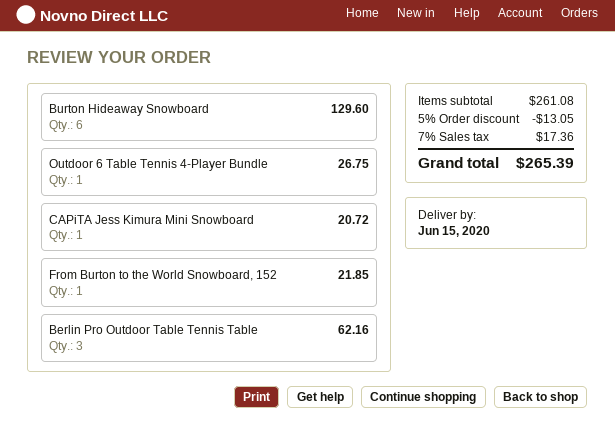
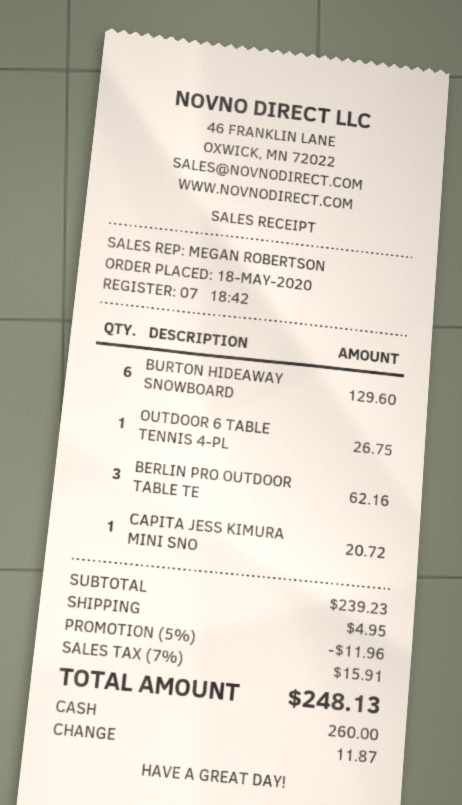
From Burton to the World Snowboard, 152: 1 for 21.85 -> none
subtotal: 261.08 -> 239.23
discount: 5% = 13.05 -> 5% = 11.96
shipping: none -> 4.95
tax: 7% = 17.36 -> 7% = 15.91
total: 265.39 -> 248.13

